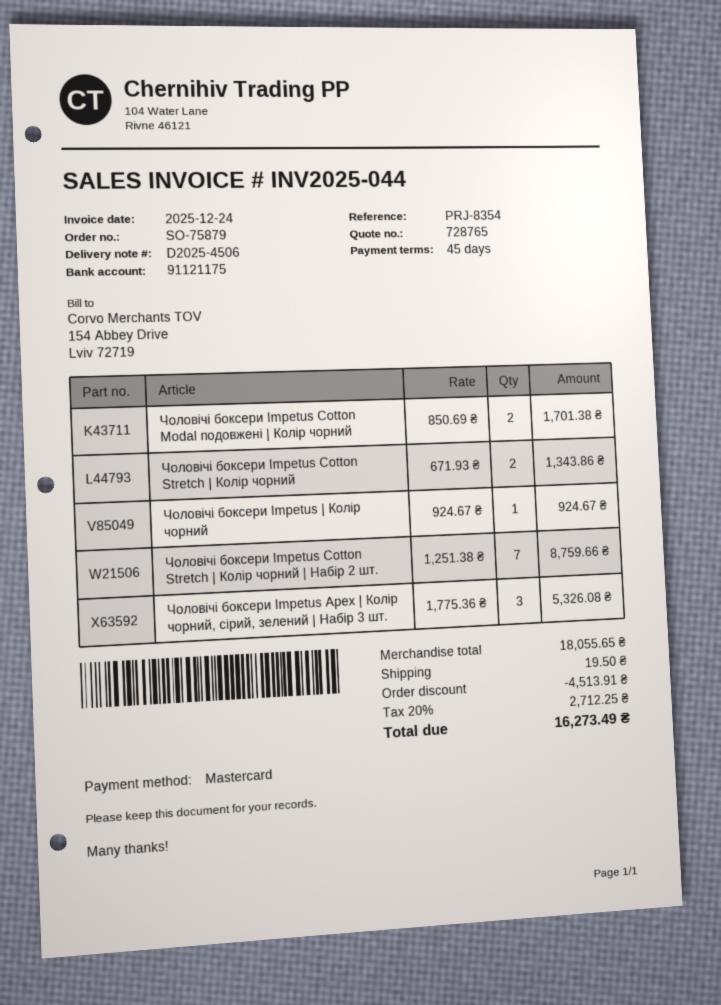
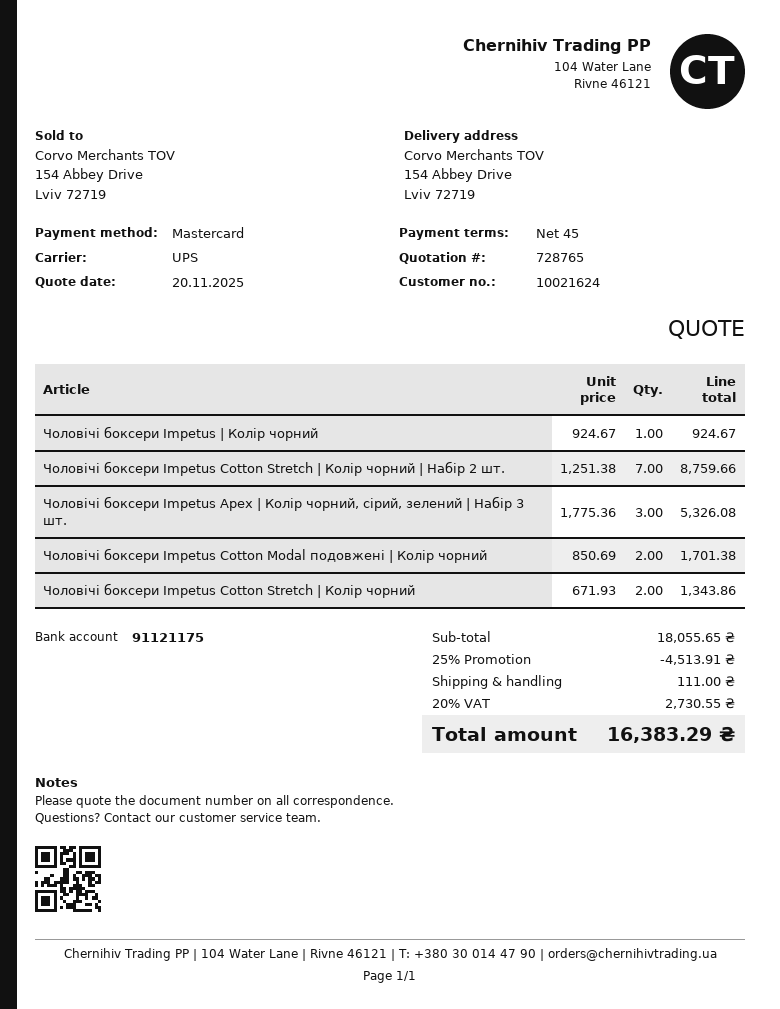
shipping: 19.50 -> 111.00
tax: 20% = 2712.25 -> 20% = 2730.55
total: 16273.49 -> 16383.29

